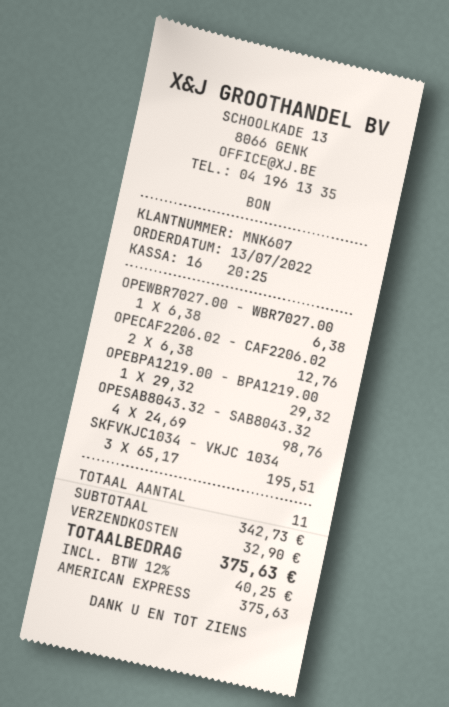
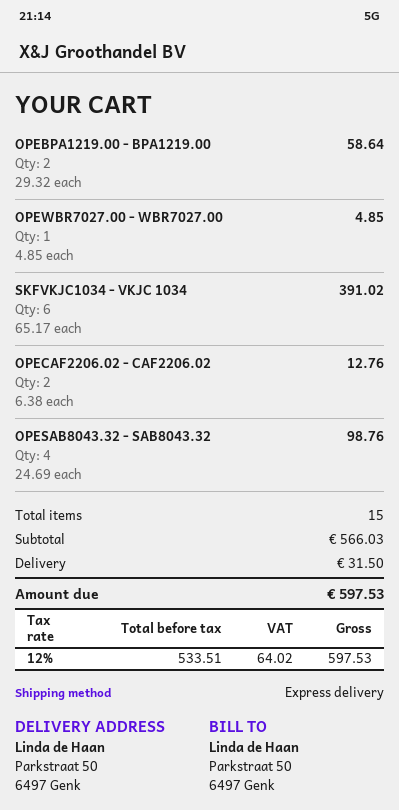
OPEWBR7027.00 - WBR7027.00: 1 x 6.38 = 6.38 -> 1 x 4.85 = 4.85
OPEBPA1219.00 - BPA1219.00: 1 x 29.32 = 29.32 -> 2 x 29.32 = 58.64
SKFVKJC1034 - VKJC 1034: 3 x 65.17 = 195.51 -> 6 x 65.17 = 391.02
total quantity: 11 -> 15
subtotal: 342.73 -> 566.03
shipping: 32.90 -> 31.50
tax: 12% = 40.25 -> 12% = 64.02
total: 375.63 -> 597.53

